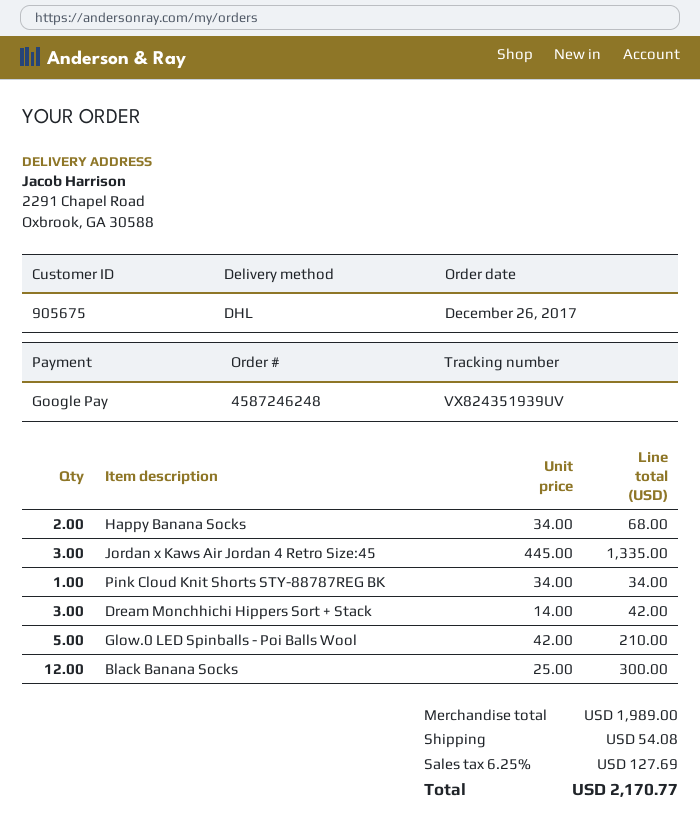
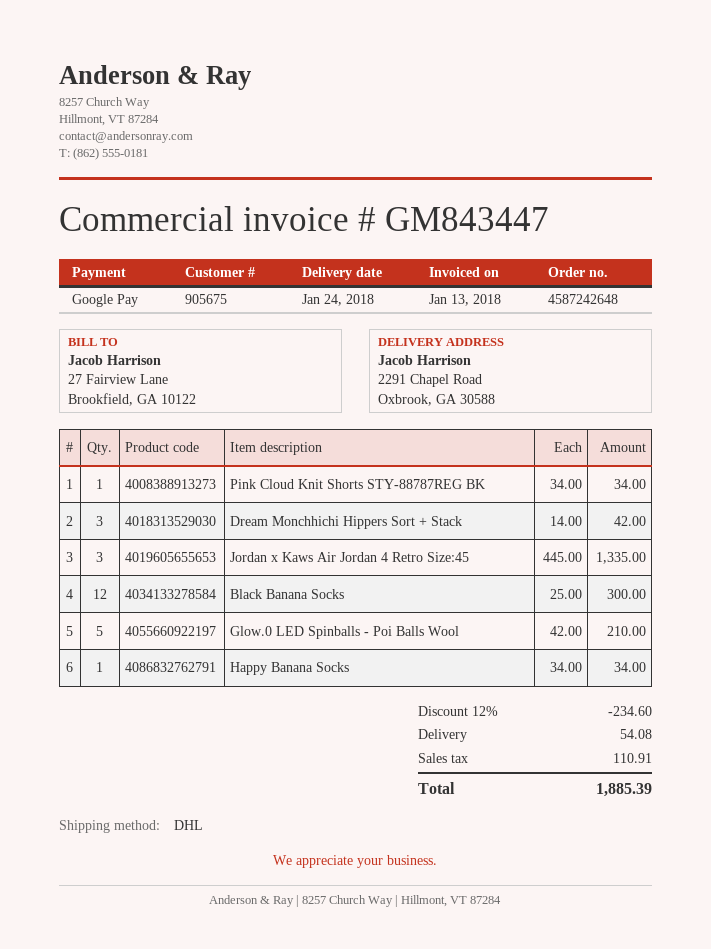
order number: 4587246248 -> 4587242648
Happy Banana Socks: 2 x 34.00 = 68.00 -> 1 x 34.00 = 34.00
discount: none -> 12% = 234.60
tax: 127.69 -> 110.91
total: 2170.77 -> 1885.39

